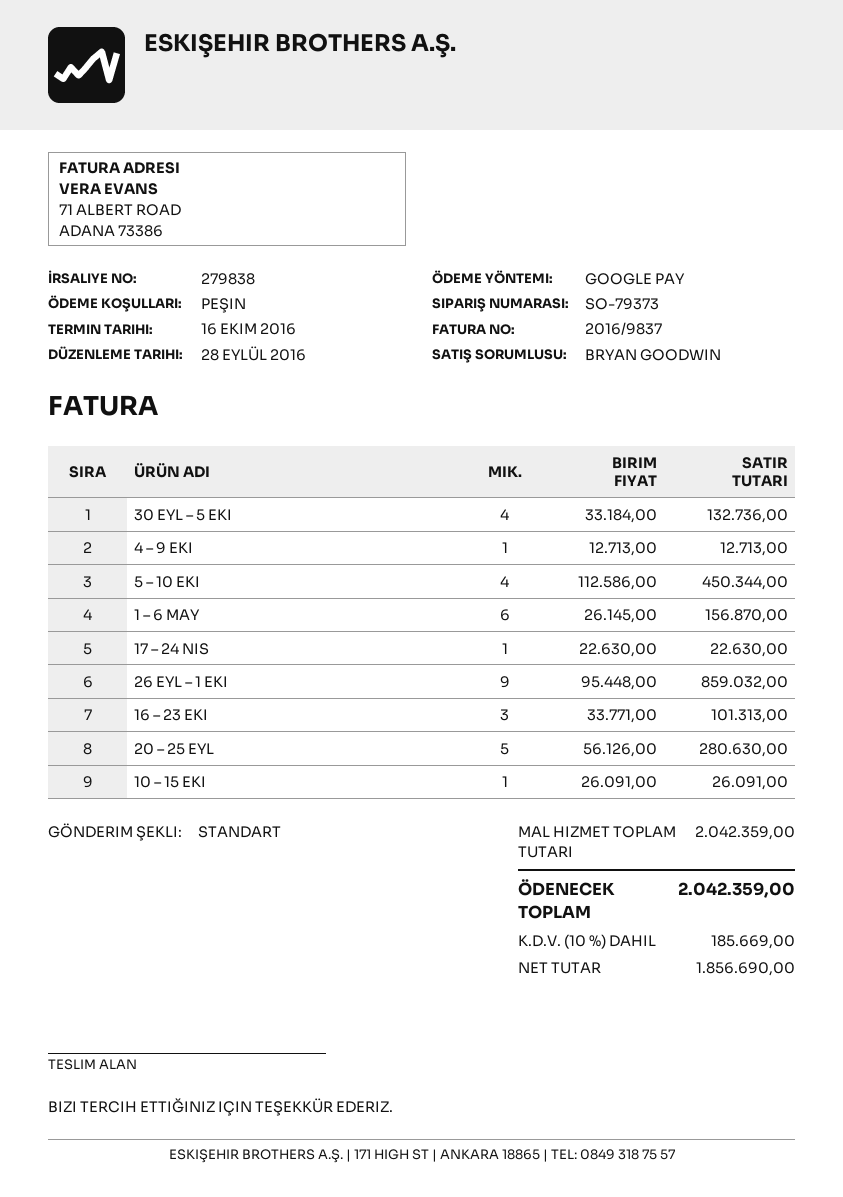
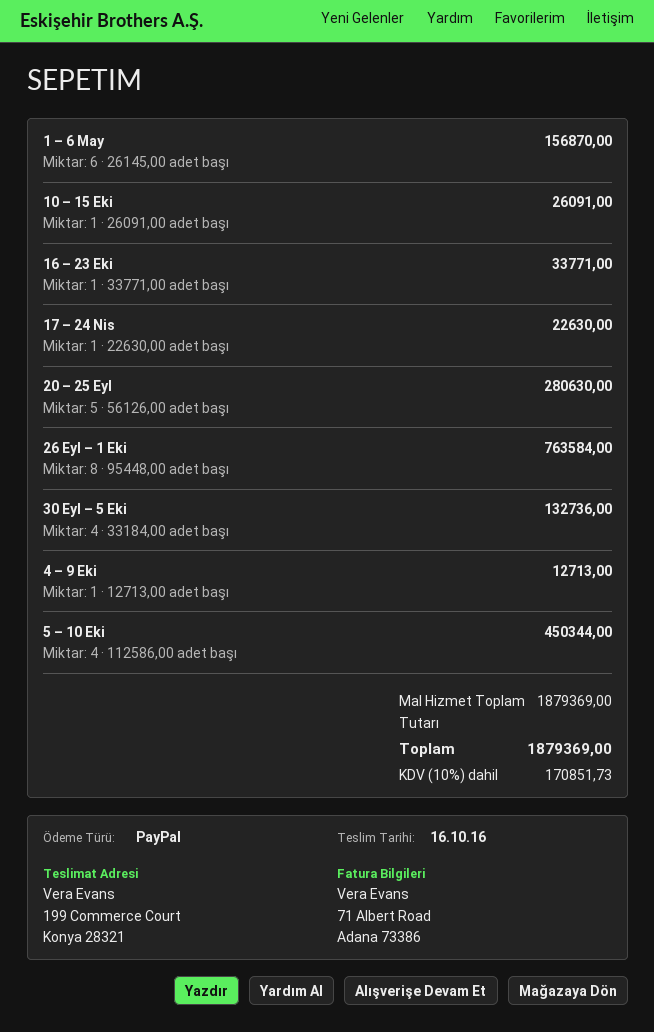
payment method: Google Pay -> PayPal
26 EYL – 1 EKI: 9 x 95448.00 = 859032.00 -> 8 x 95448.00 = 763584.00
16 – 23 EKI: 3 x 33771.00 = 101313.00 -> 1 x 33771.00 = 33771.00
subtotal: 2042359.00 -> 1879369.00
tax: 10% = 185669.00 -> 10% = 170851.73
total: 2042359.00 -> 1879369.00

